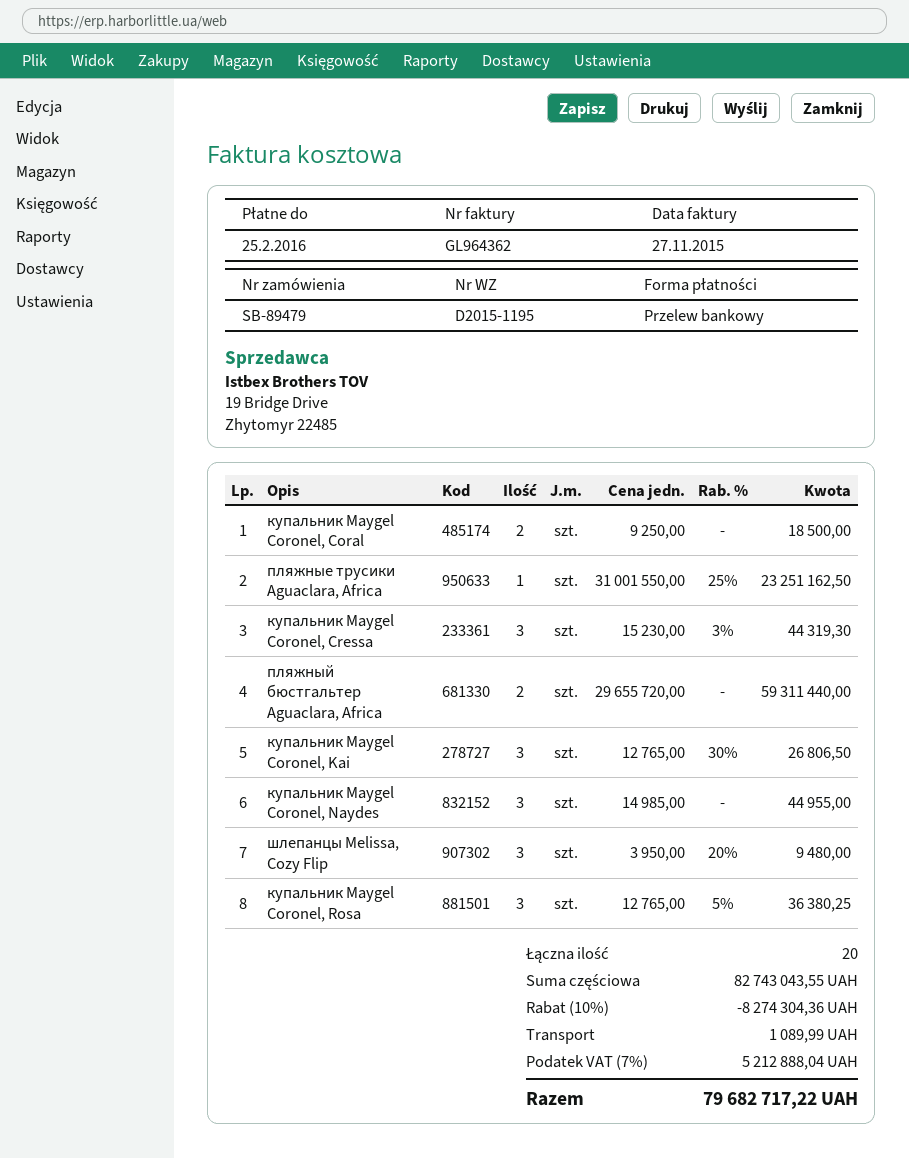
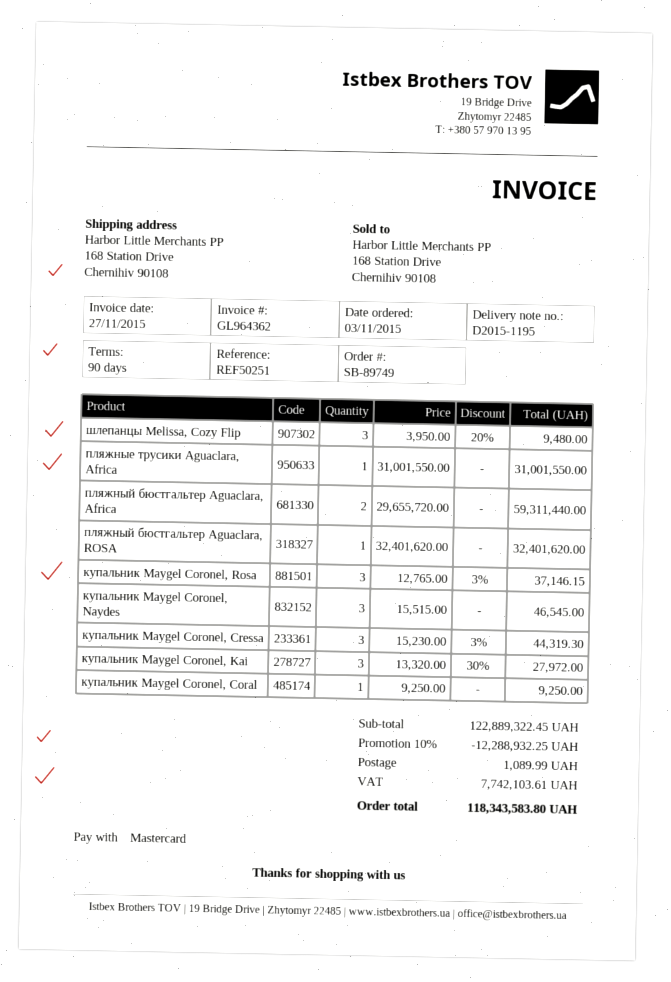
order number: SB-89479 -> SB-89749
payment method: bank transfer -> Mastercard
купальник Maygel Coronel, Coral: 2 x 9250.00 = 18500.00 -> 1 x 9250.00 = 9250.00
пляжные трусики Aguaclara, Africa: 1 x 31001550.00 - 25% = 23251162.50 -> 1 x 31001550.00 = 31001550.00
купальник Maygel Coronel, Kai: 3 x 12765.00 - 30% = 26806.50 -> 3 x 13320.00 - 30% = 27972.00
купальник Maygel Coronel, Naydes: 3 x 14985.00 = 44955.00 -> 3 x 15515.00 = 46545.00
купальник Maygel Coronel, Rosa: 3 x 12765.00 - 5% = 36380.25 -> 3 x 12765.00 - 3% = 37146.15
пляжный бюстгальтер Aguaclara, ROSA: none -> 1 x 32401620.00 = 32401620.00
subtotal: 82743043.55 -> 122889322.45
discount: 10% = 8274304.36 -> 10% = 12288932.25
tax: 5212888.04 -> 7742103.61
total: 79682717.22 -> 118343583.80

